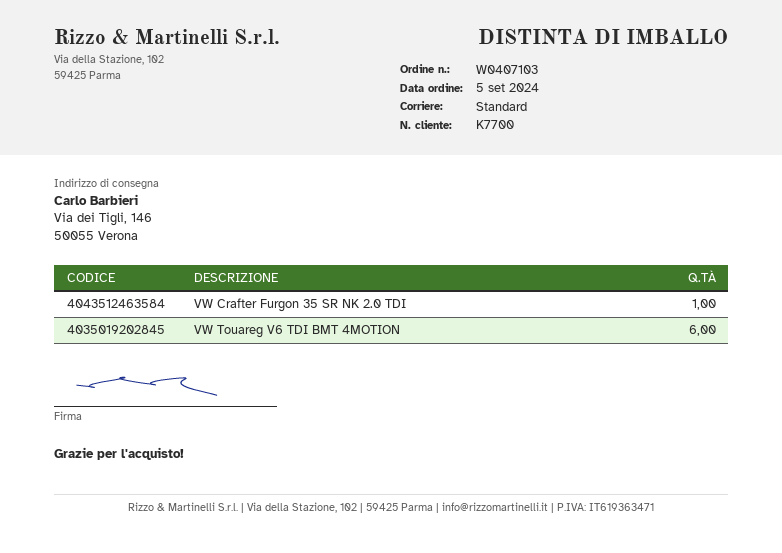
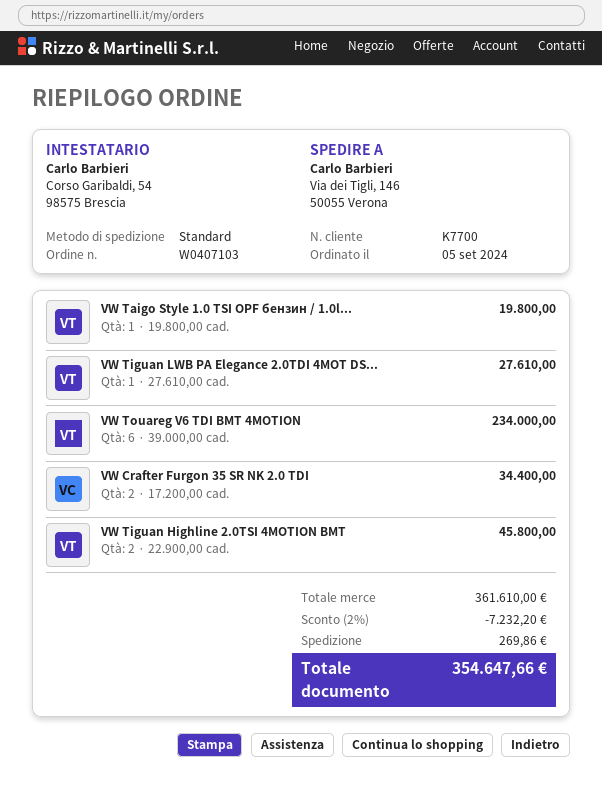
VW Crafter Furgon 35 SR NK 2.0 TDI: 1 -> 2
VW Taigo Style 1.0 TSI OPF бензин / 1.0l...: none -> 1
VW Tiguan LWB PA Elegance 2.0TDI 4MOT DS...: none -> 1
VW Tiguan Highline 2.0TSI 4MOTION BMT: none -> 2

